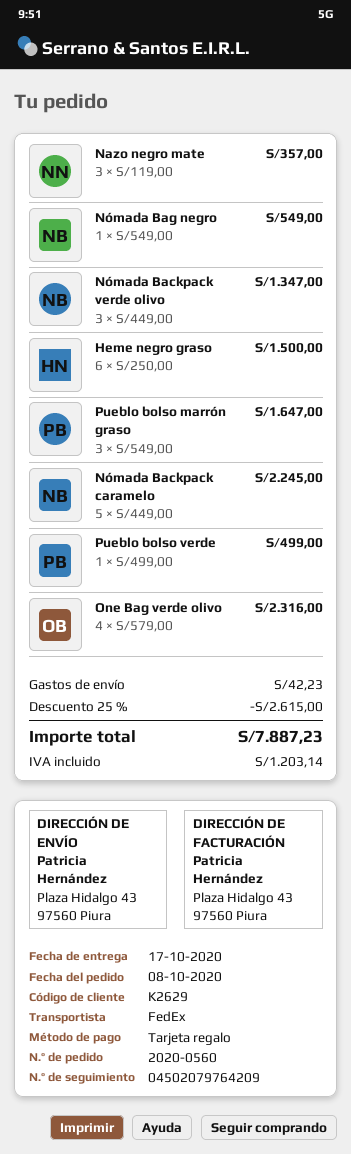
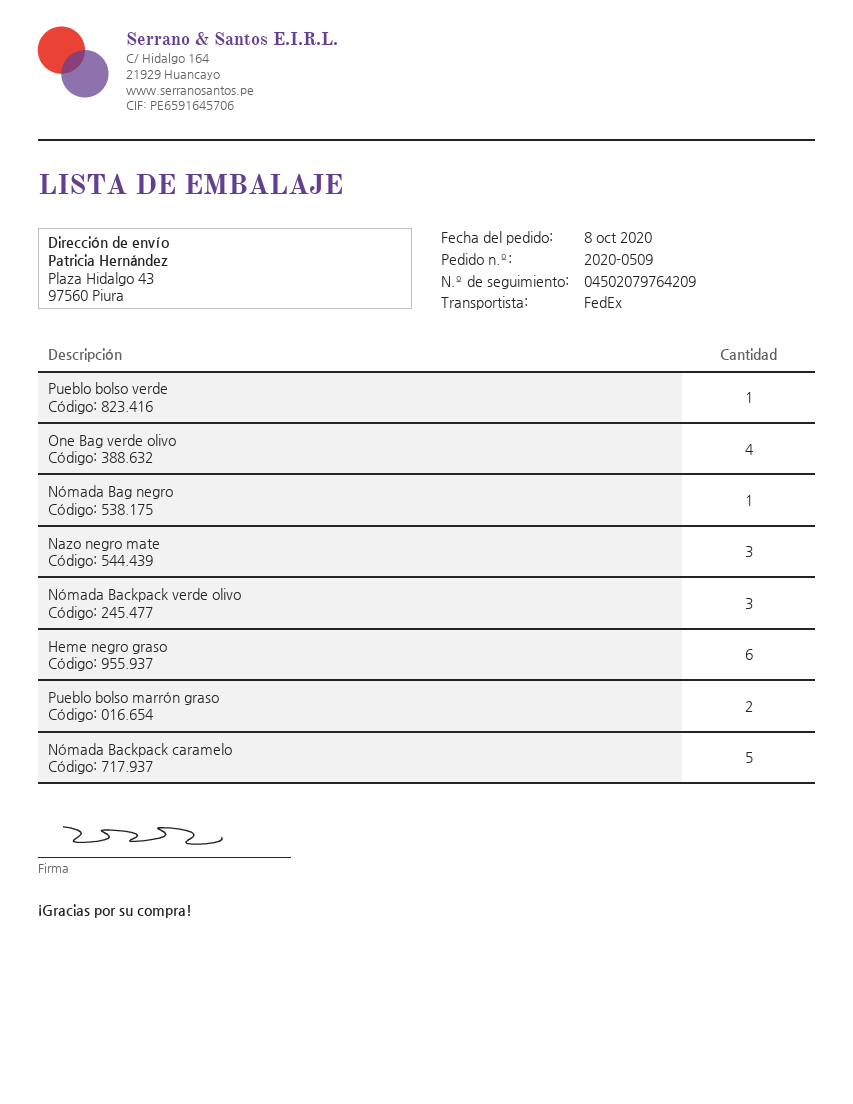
order number: 2020-0560 -> 2020-0509
Pueblo bolso marrón graso: 3 -> 2

